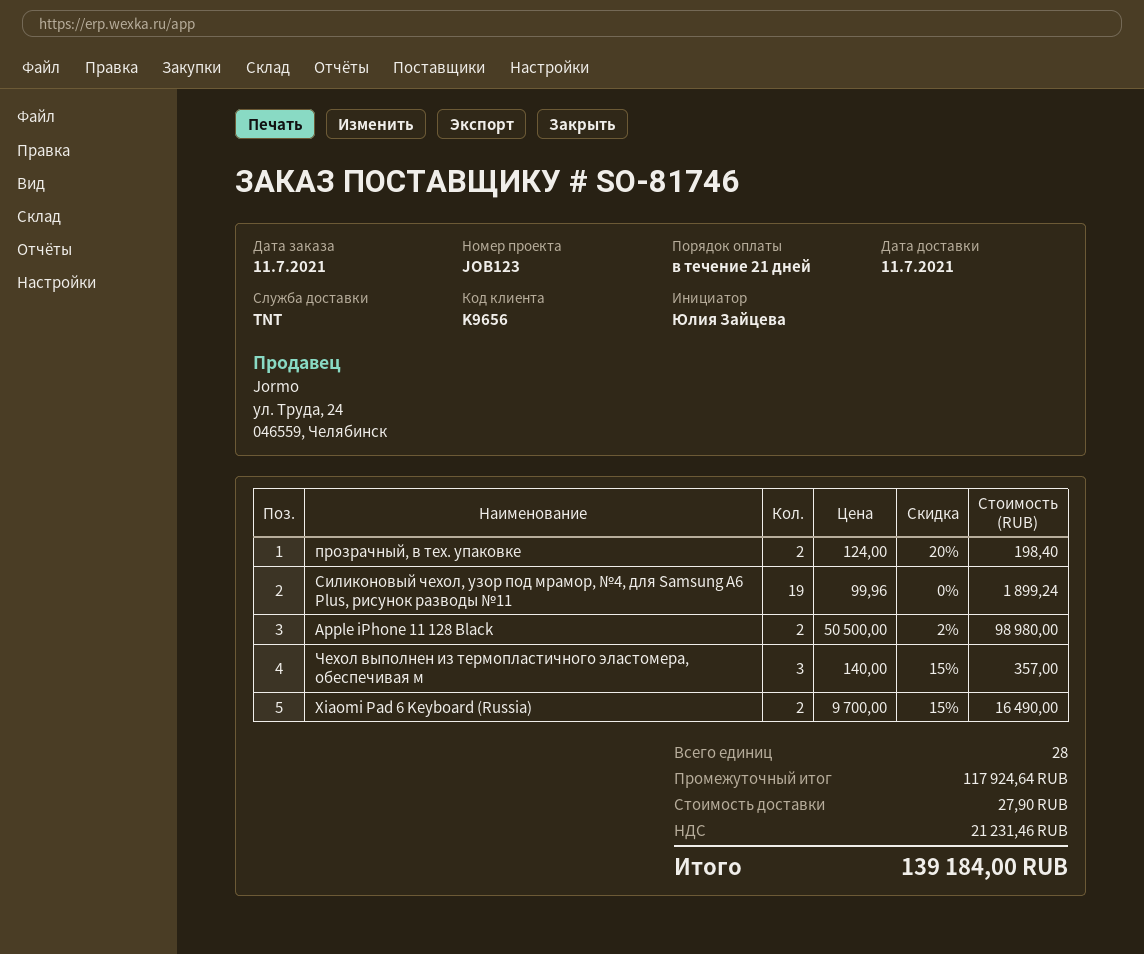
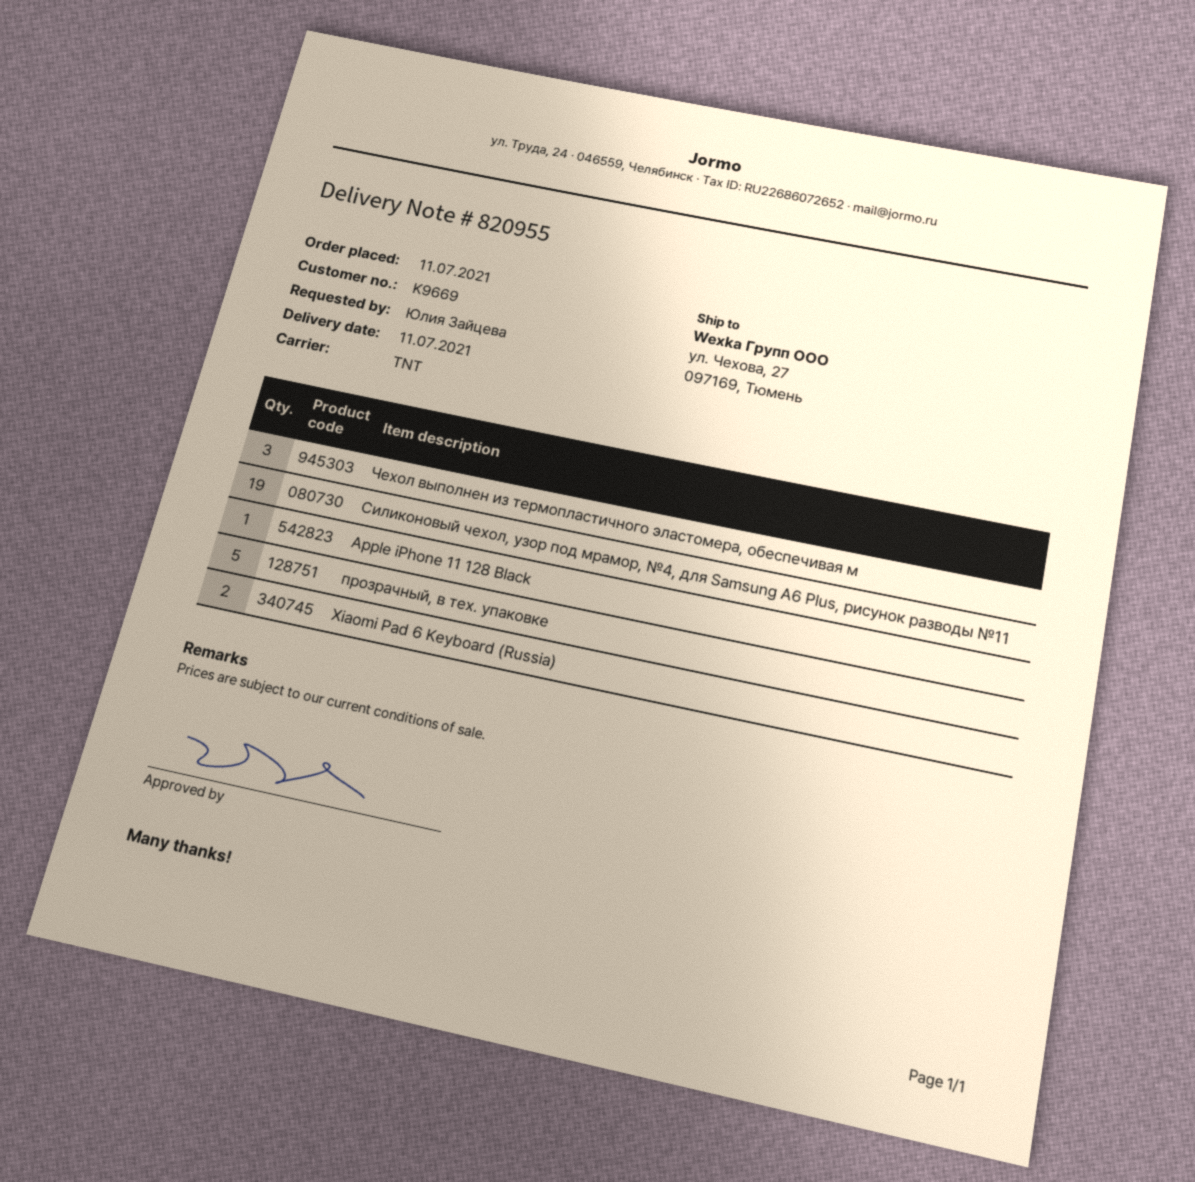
customer number: K9656 -> K9669
прозрачный, в тех. упаковке: 2 -> 5
Apple iPhone 11 128 Black: 2 -> 1

